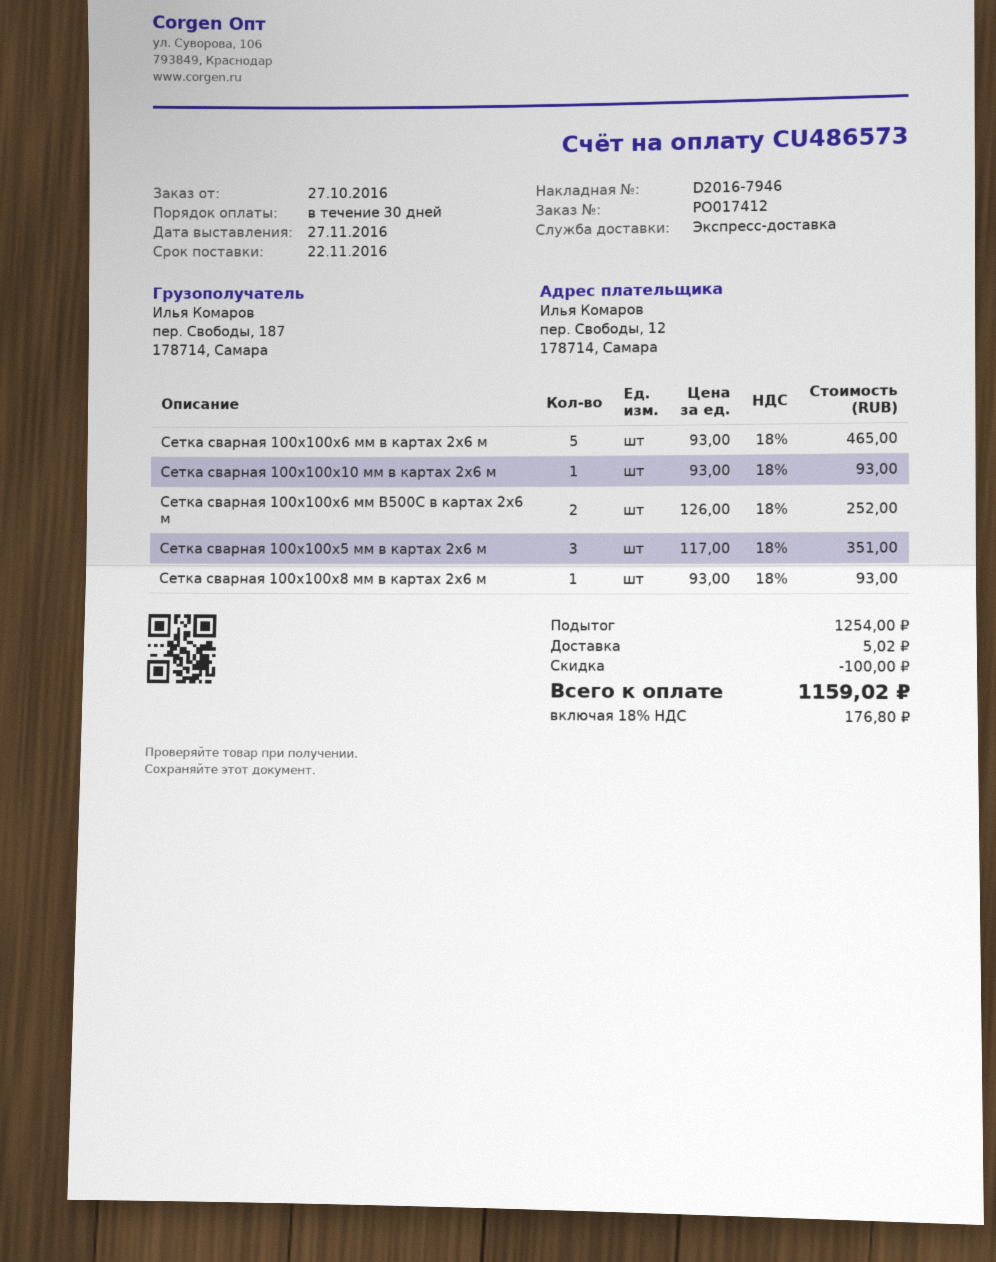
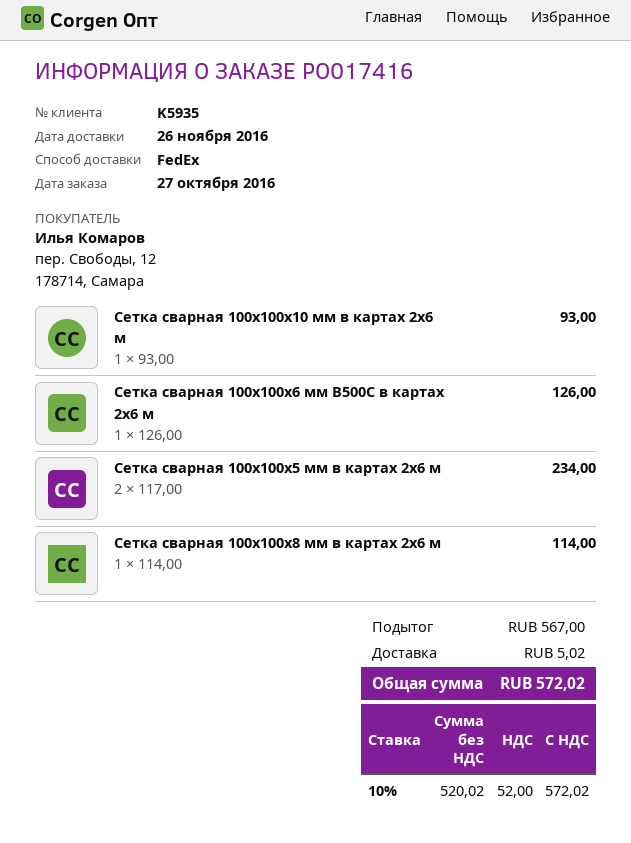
order number: PO017412 -> PO017416
delivery date: 2016-11-22 -> 2016-11-26
shipping method: express -> FedEx
Сетка сварная 100х100х6 мм в картах 2х6 м: 5 x 93.00 = 465.00 -> none
Сетка сварная 100х100х6 мм В500С в картах 2х6 м: 2 x 126.00 = 252.00 -> 1 x 126.00 = 126.00
Сетка сварная 100х100х5 мм в картах 2х6 м: 3 x 117.00 = 351.00 -> 2 x 117.00 = 234.00
Сетка сварная 100х100х8 мм в картах 2х6 м: 1 x 93.00 = 93.00 -> 1 x 114.00 = 114.00
subtotal: 1254.00 -> 567.00
discount: 100.00 -> none
tax: 18% = 176.80 -> 10% = 52.00
total: 1159.02 -> 572.02

